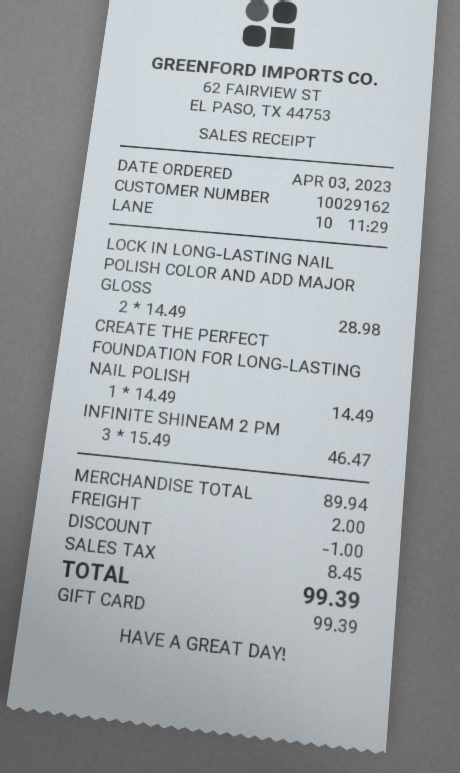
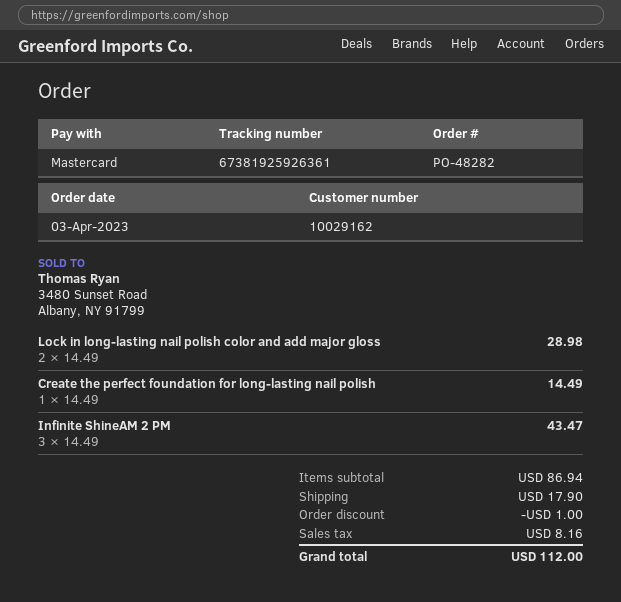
payment method: gift card -> Mastercard
INFINITE SHINEAM 2 PM: 3 x 15.49 = 46.47 -> 3 x 14.49 = 43.47
subtotal: 89.94 -> 86.94
shipping: 2.00 -> 17.90
tax: 8.45 -> 8.16
total: 99.39 -> 112.00

